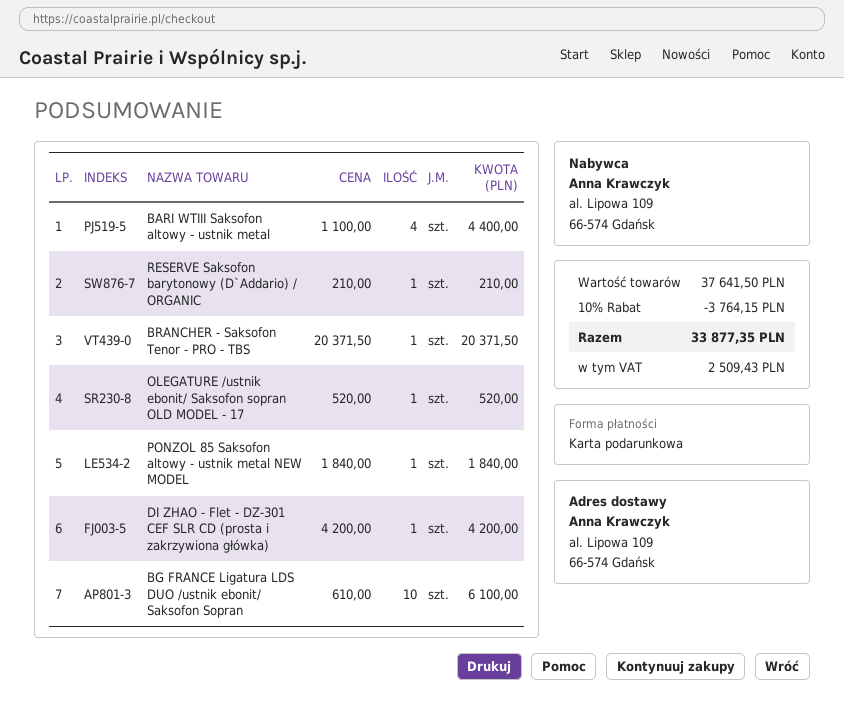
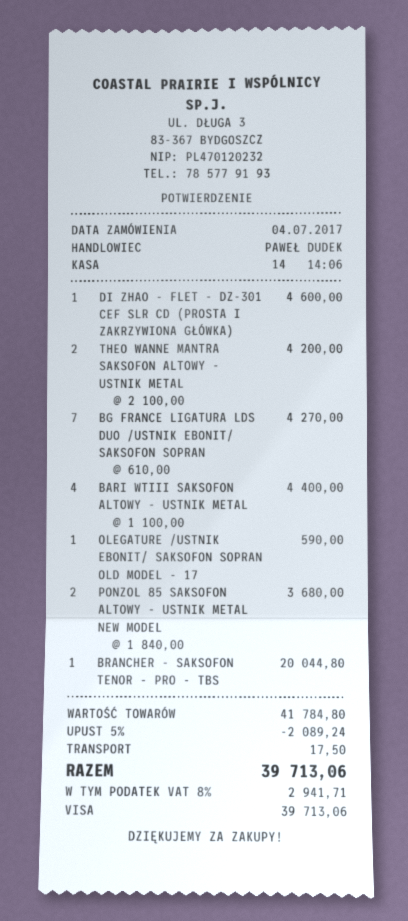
payment method: gift card -> Visa
RESERVE Saksofon barytonowy (D`Addario) / ORGANIC: 1 x 210.00 = 210.00 -> none
BRANCHER - Saksofon Tenor - PRO - TBS: 1 x 20371.50 = 20371.50 -> 1 x 20044.80 = 20044.80
OLEGATURE /ustnik ebonit/ Saksofon sopran OLD MODEL - 17: 1 x 520.00 = 520.00 -> 1 x 590.00 = 590.00
PONZOL 85 Saksofon altowy - ustnik metal NEW MODEL: 1 x 1840.00 = 1840.00 -> 2 x 1840.00 = 3680.00
DI ZHAO - Flet - DZ-301 CEF SLR CD (prosta i zakrzywiona główka): 1 x 4200.00 = 4200.00 -> 1 x 4600.00 = 4600.00
BG FRANCE Ligatura LDS DUO /ustnik ebonit/ Saksofon Sopran: 10 x 610.00 = 6100.00 -> 7 x 610.00 = 4270.00
THEO WANNE MANTRA SAKSOFON ALTOWY - USTNIK METAL: none -> 2 x 2100.00 = 4200.00
subtotal: 37641.50 -> 41784.80
discount: 10% = 3764.15 -> 5% = 2089.24
shipping: none -> 17.50
tax: 2509.43 -> 2941.71
total: 33877.35 -> 39713.06

